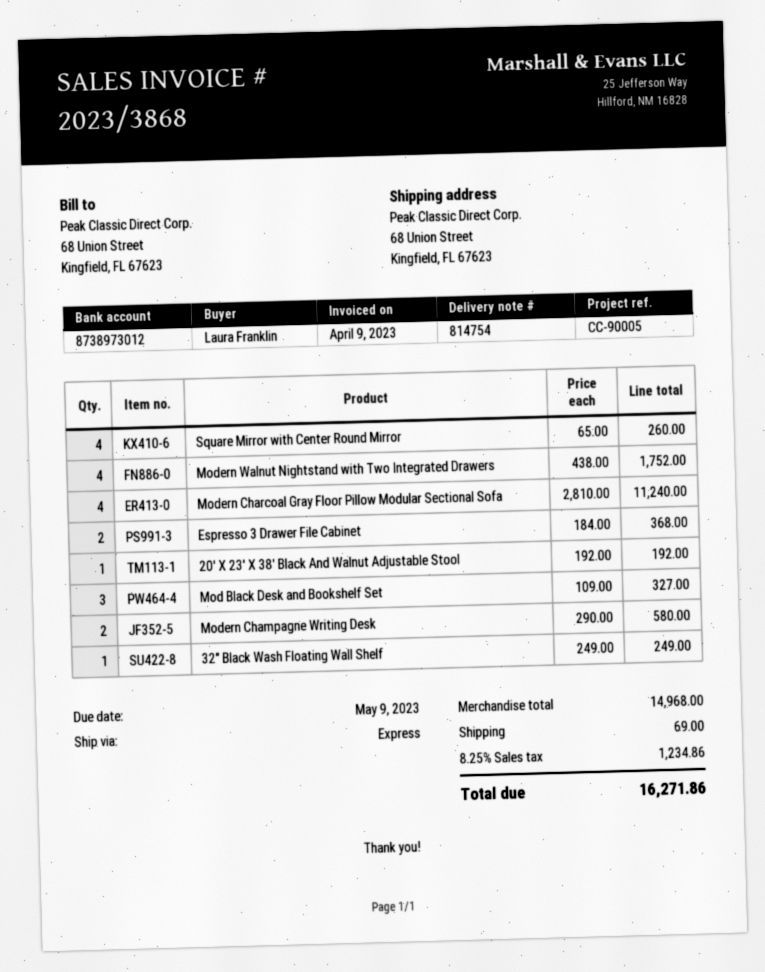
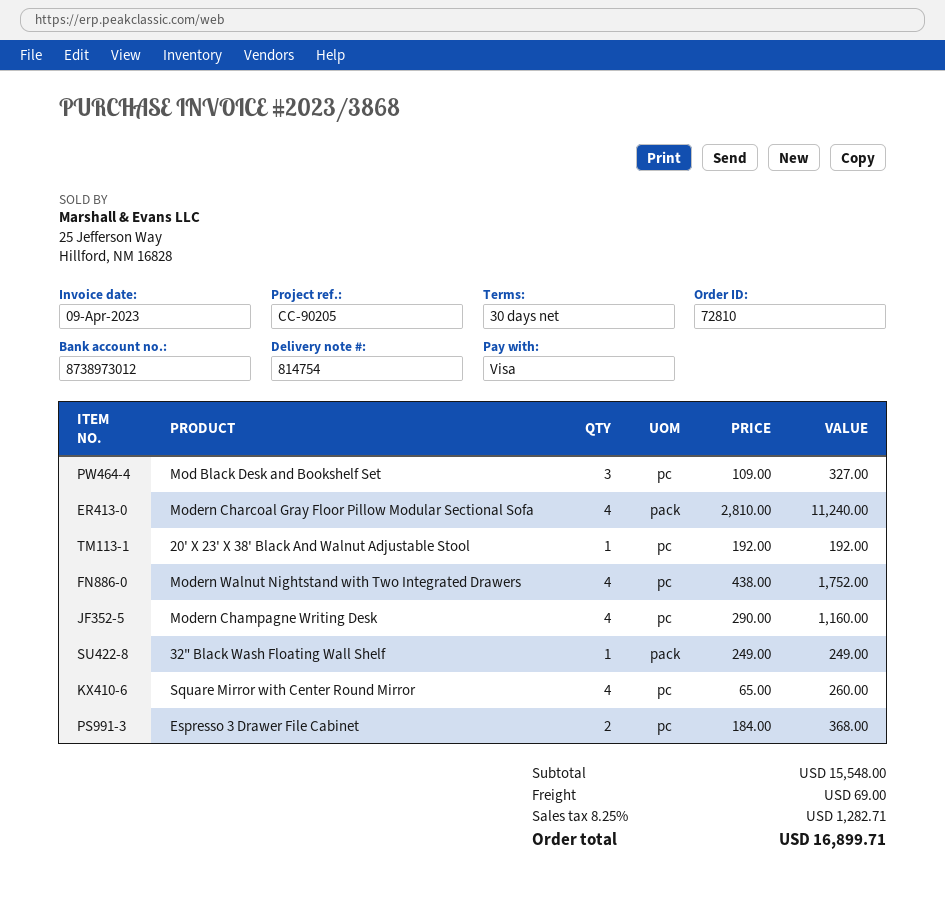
reference: CC-90005 -> CC-90205
Modern Champagne Writing Desk: 2 x 290.00 = 580.00 -> 4 x 290.00 = 1160.00
subtotal: 14968.00 -> 15548.00
tax: 8.25% = 1234.86 -> 8.25% = 1282.71
total: 16271.86 -> 16899.71

